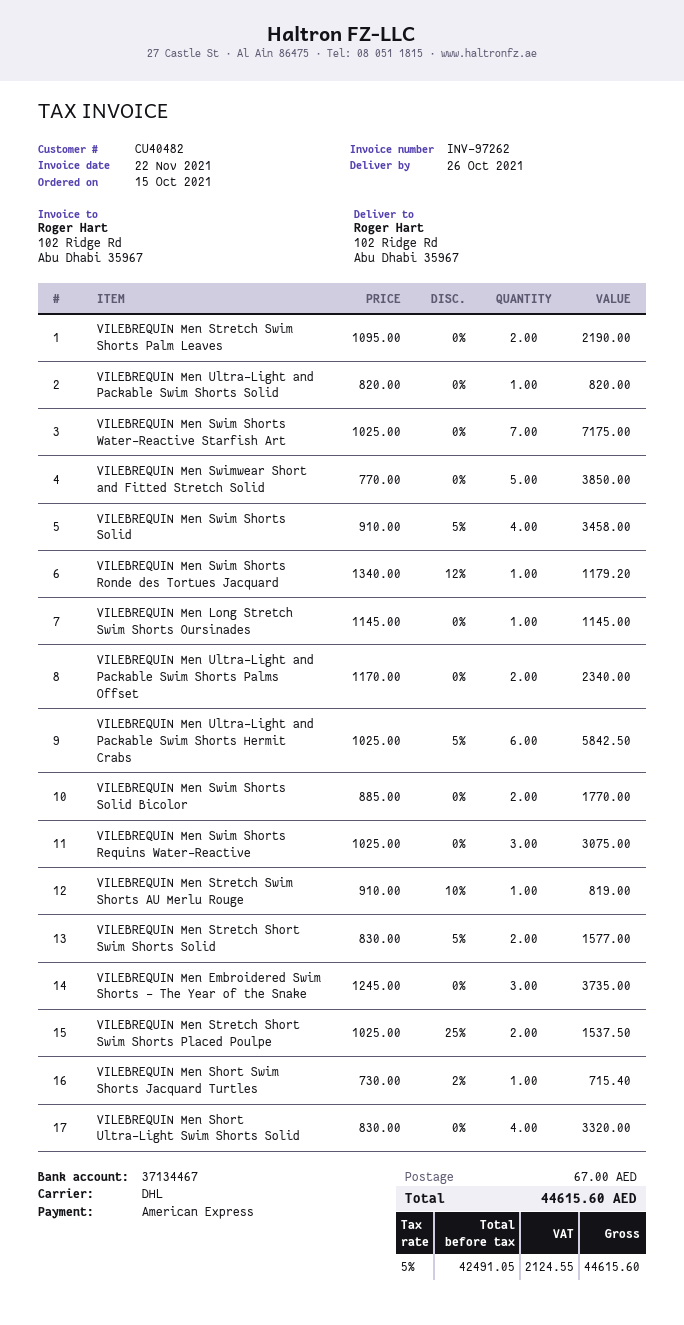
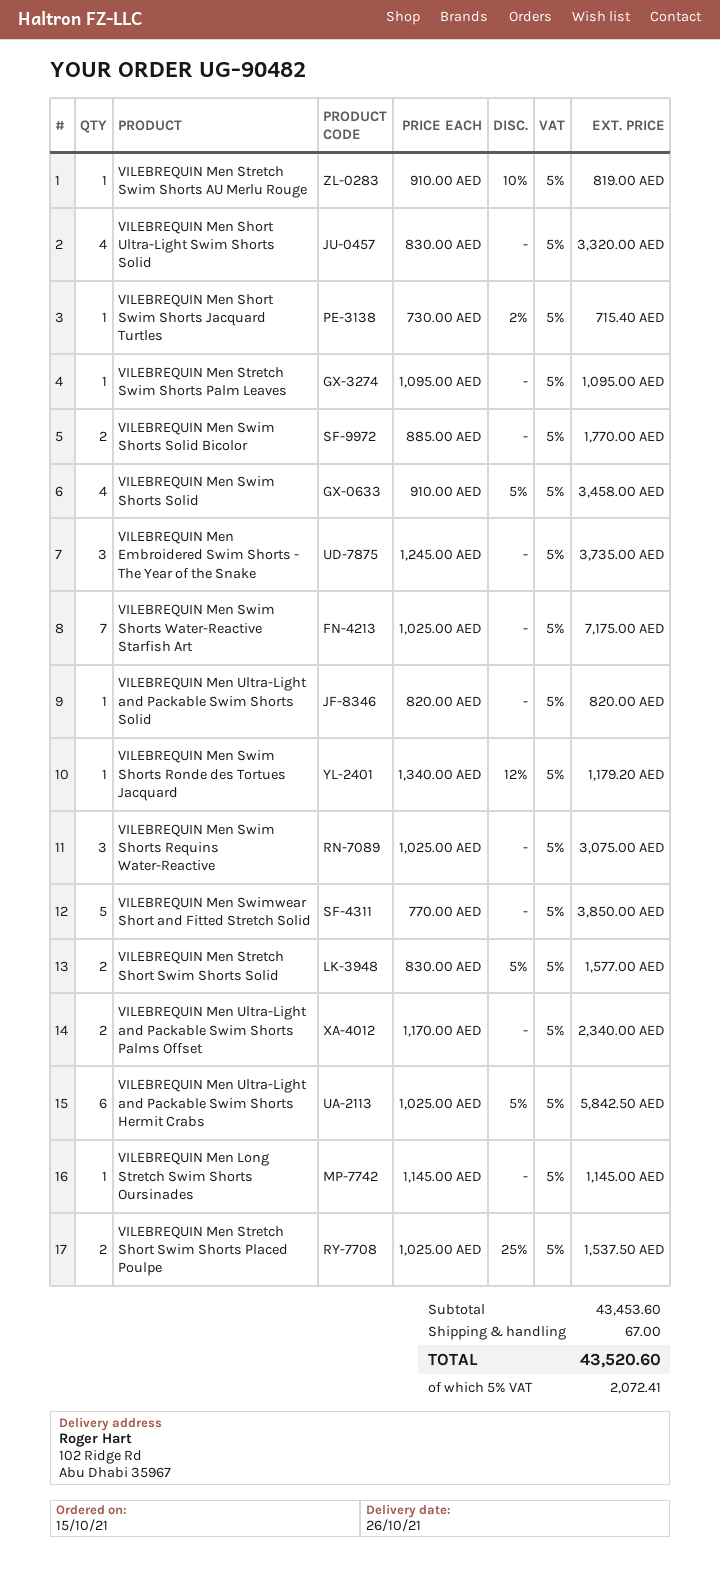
VILEBREQUIN Men Stretch Swim Shorts Palm Leaves: 2 x 1095.00 = 2190.00 -> 1 x 1095.00 = 1095.00
tax: 5% = 2124.55 -> 5% = 2072.41
total: 44615.60 -> 43520.60

